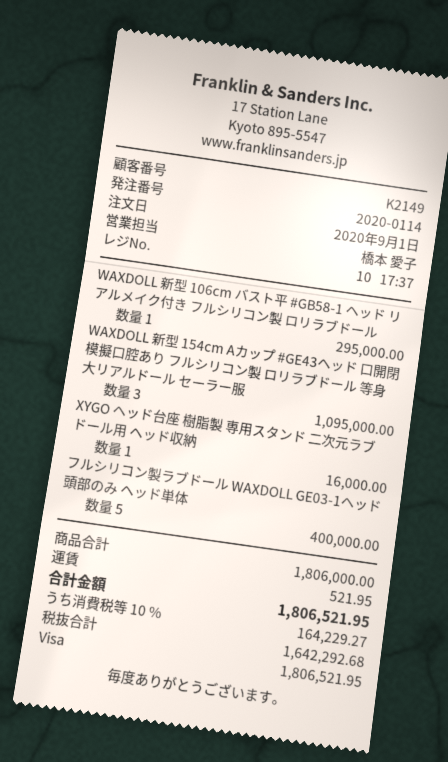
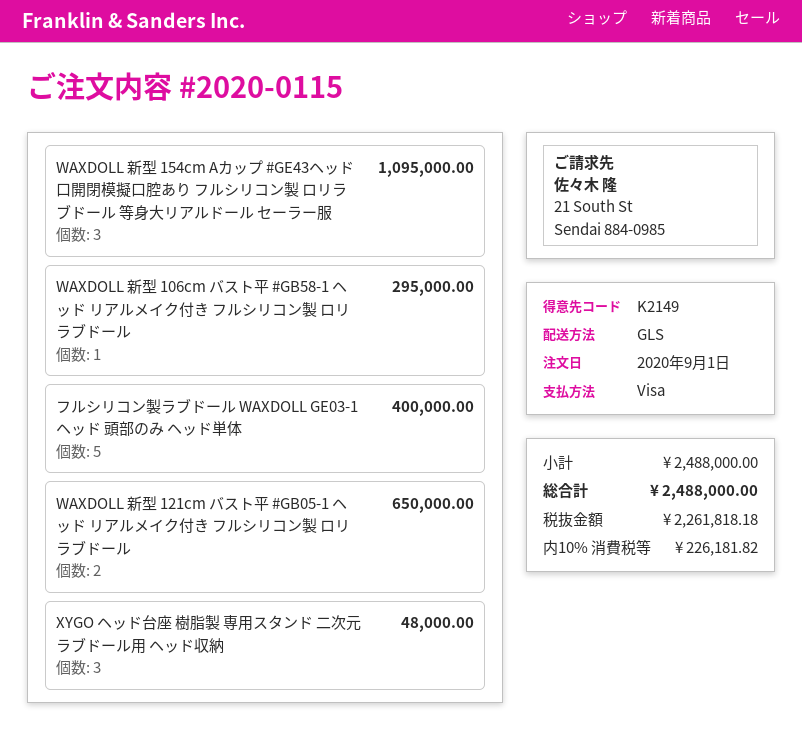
order number: 2020-0114 -> 2020-0115
XYGO ヘッド台座 樹脂製 専用スタンド 二次元ラブドール用 ヘッド収納: 1 for 16000.00 -> 3 for 48000.00
WAXDOLL 新型 121cm バスト平 #GB05-1 ヘッド リアルメイク付き フルシリコン製 ロリラブドール: none -> 2 for 650000.00
subtotal: 1806000.00 -> 2488000.00
shipping: 521.95 -> none
net: 1642292.68 -> 2261818.18
tax: 10% = 164229.27 -> 10% = 226181.82
total: 1806521.95 -> 2488000.00

